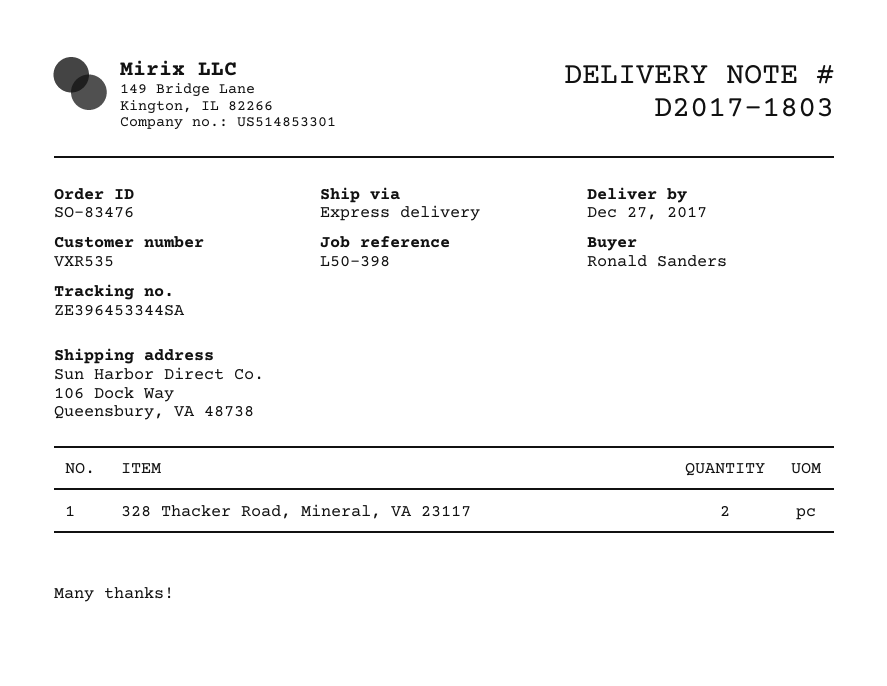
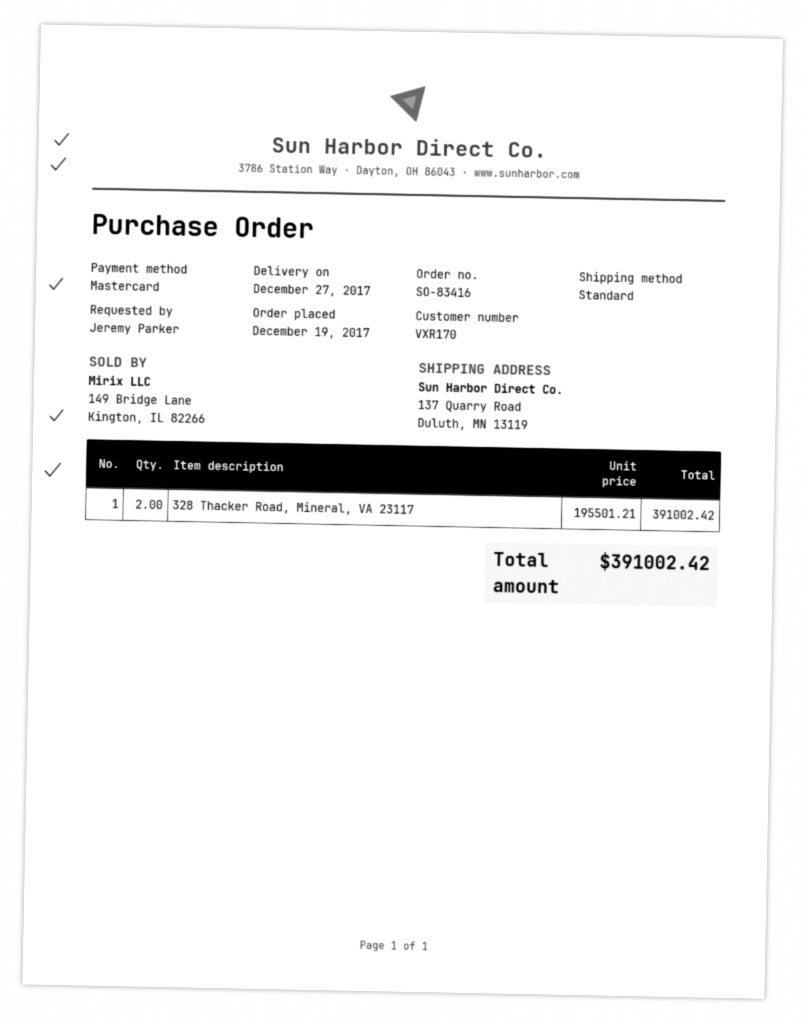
order number: SO-83476 -> SO-83416
customer number: VXR535 -> VXR170
ordered by: Ronald Sanders -> Jeremy Parker
shipping method: express -> standard
ship to: 106 Dock Way, Queensbury, VA 48738 -> 137 Quarry Road, Duluth, MN 13119

